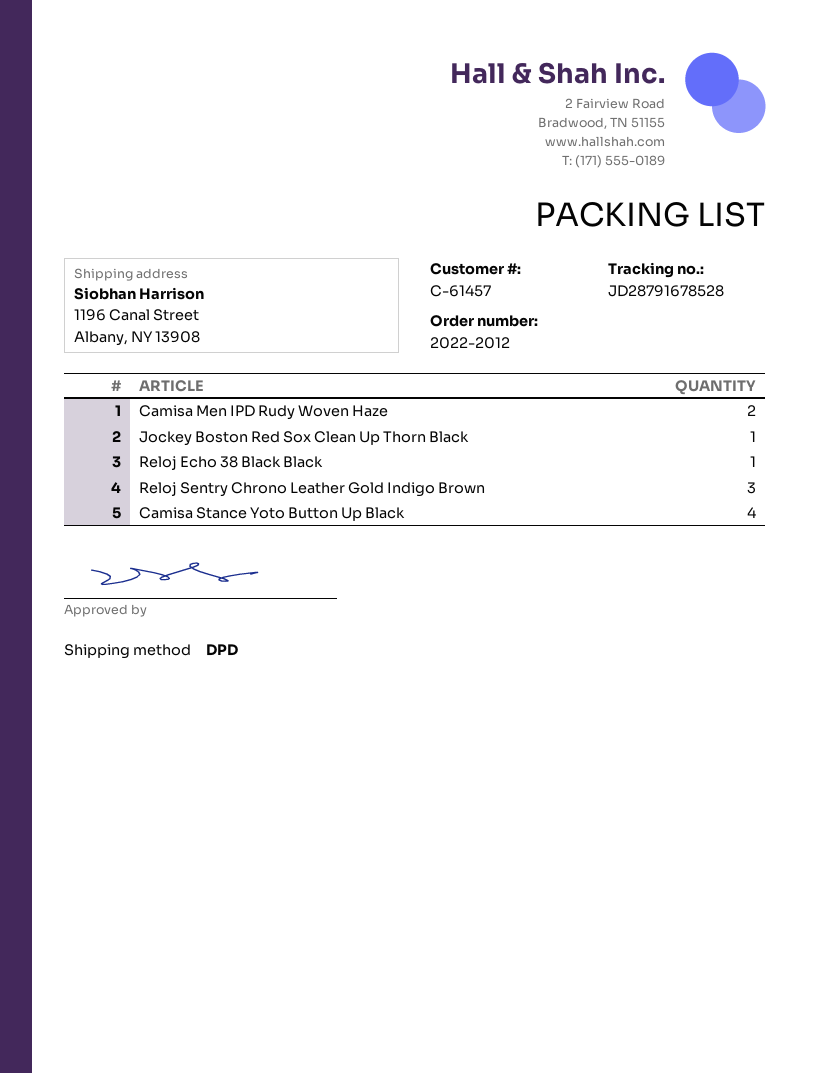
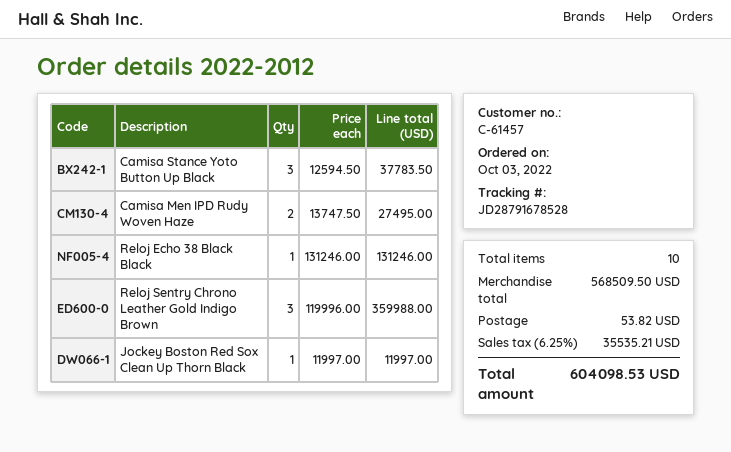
Camisa Stance Yoto Button Up Black: 4 -> 3

